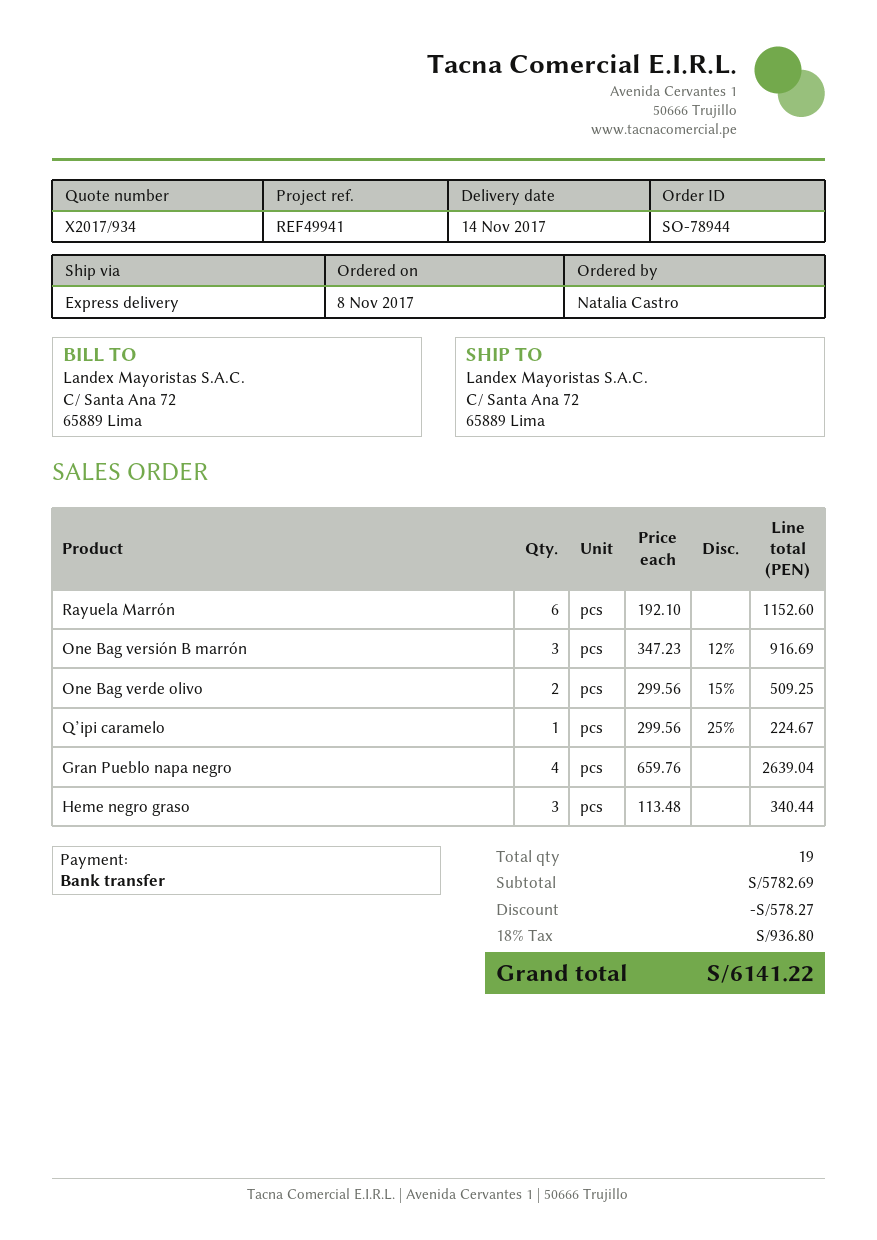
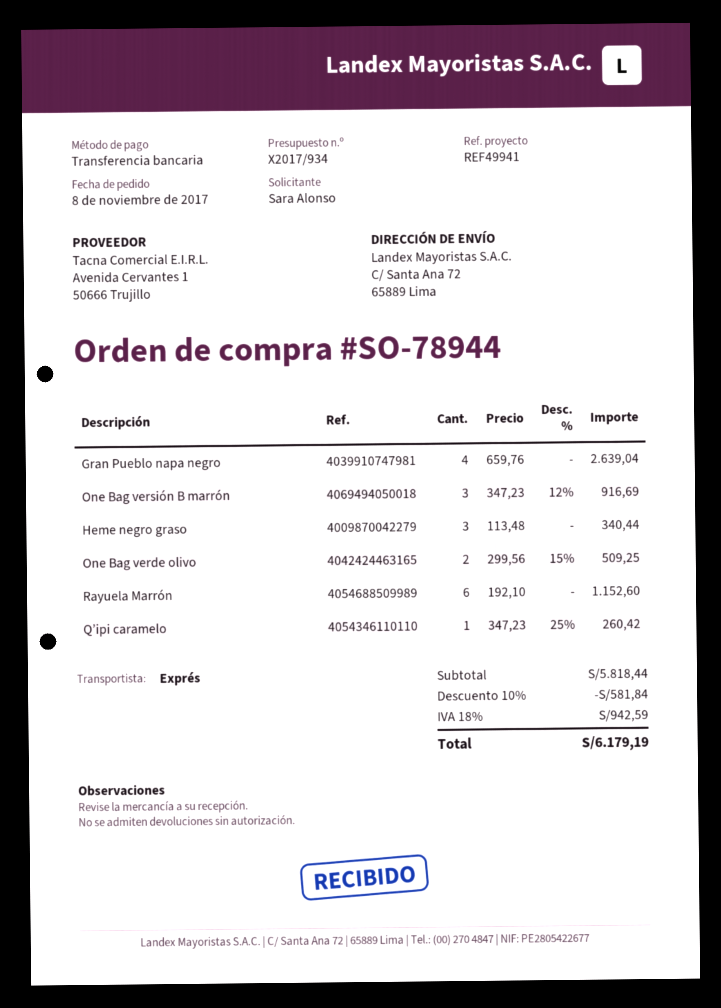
ordered by: Natalia Castro -> Sara Alonso
Q’ipi caramelo: 1 x 299.56 - 25% = 224.67 -> 1 x 347.23 - 25% = 260.42
subtotal: 5782.69 -> 5818.44
discount: 578.27 -> 581.84
tax: 18% = 936.80 -> 18% = 942.59
total: 6141.22 -> 6179.19

